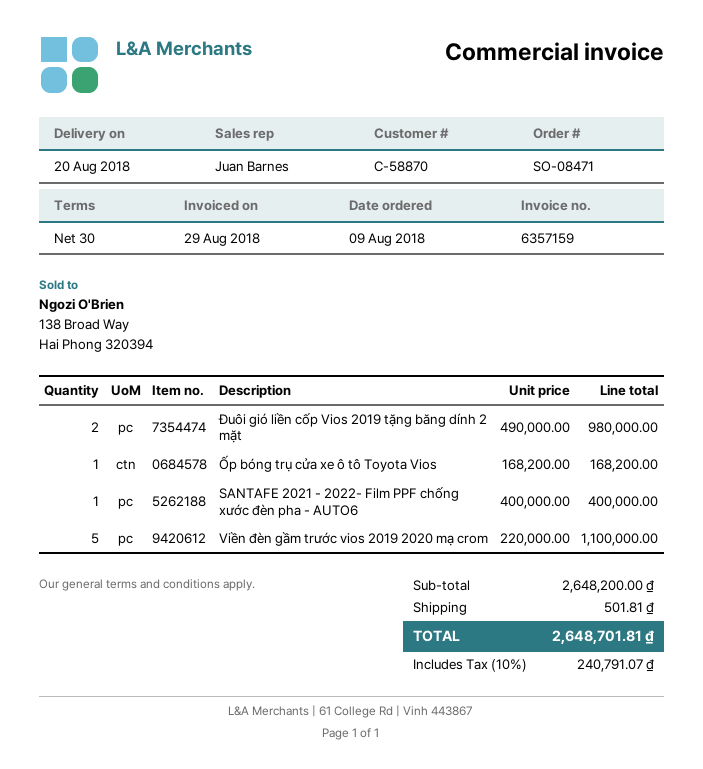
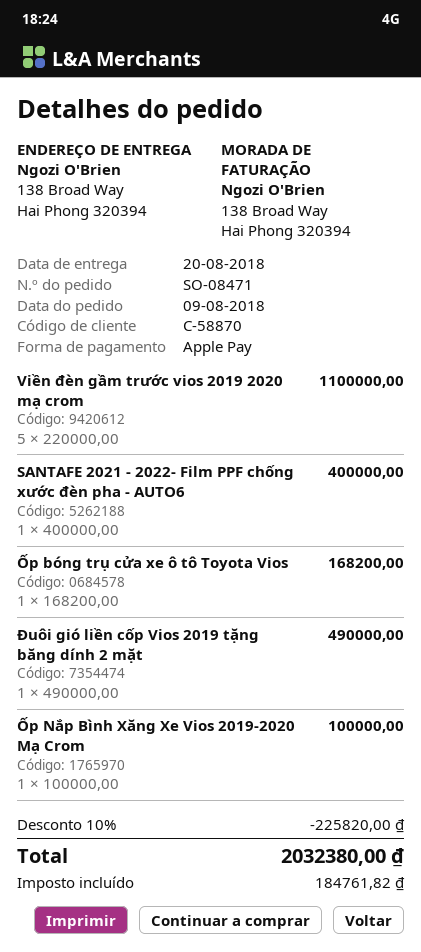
Đuôi gió liền cốp Vios 2019 tặng băng dính 2 mặt: 2 x 490000.00 = 980000.00 -> 1 x 490000.00 = 490000.00
Ốp Nắp Bình Xăng Xe Vios 2019-2020 Mạ Crom: none -> 1 x 100000.00 = 100000.00
discount: none -> 10% = 225820.00
shipping: 501.81 -> none
tax: 240791.07 -> 184761.82
total: 2648701.81 -> 2032380.00

